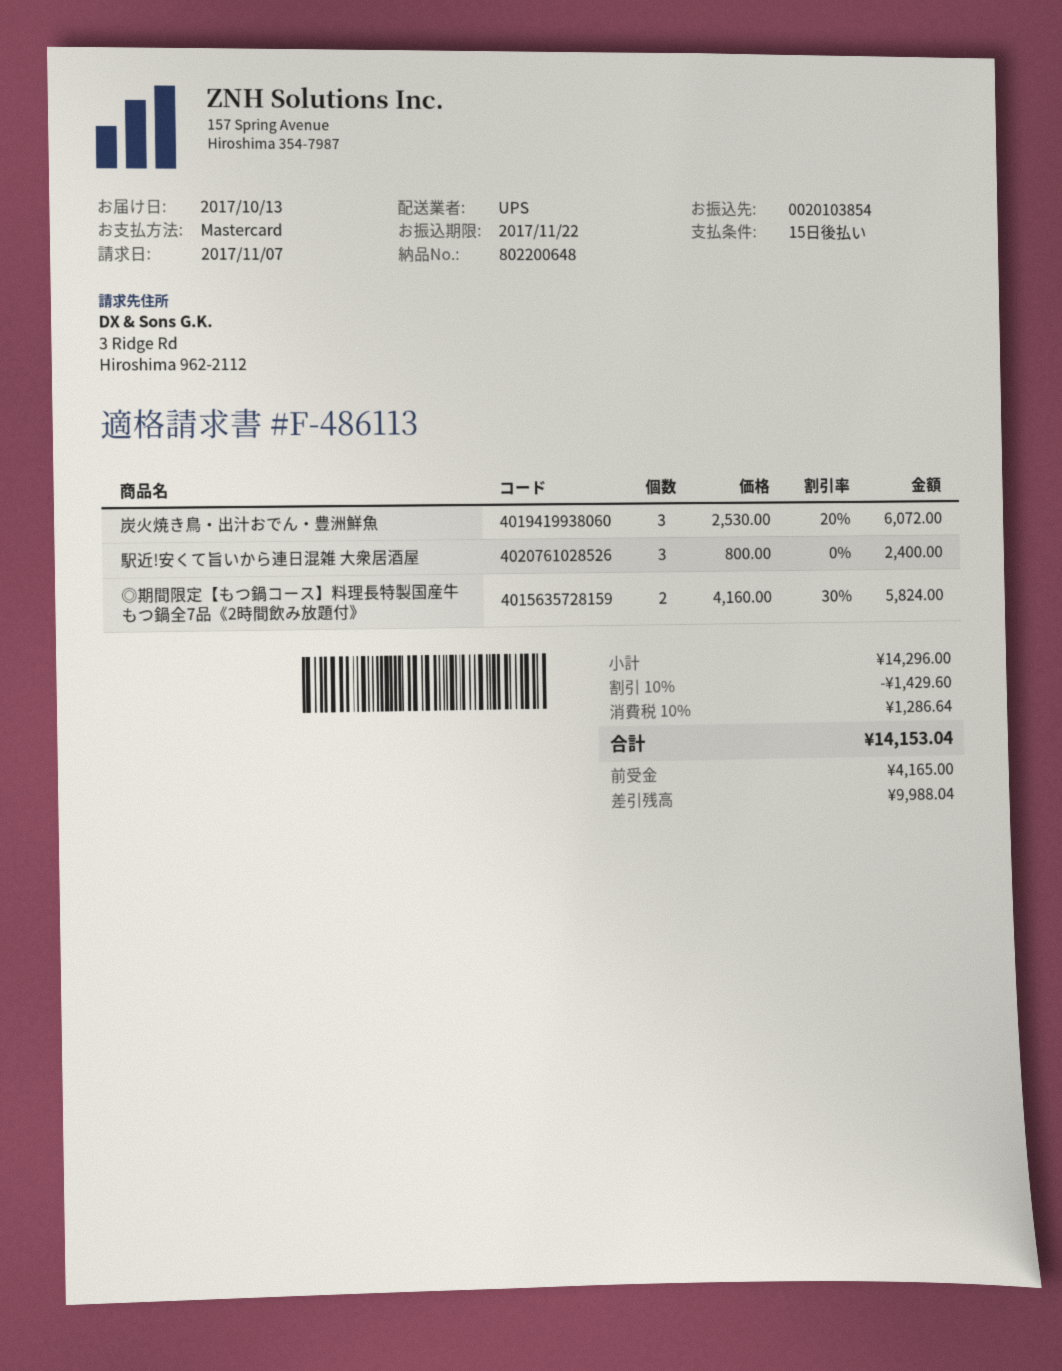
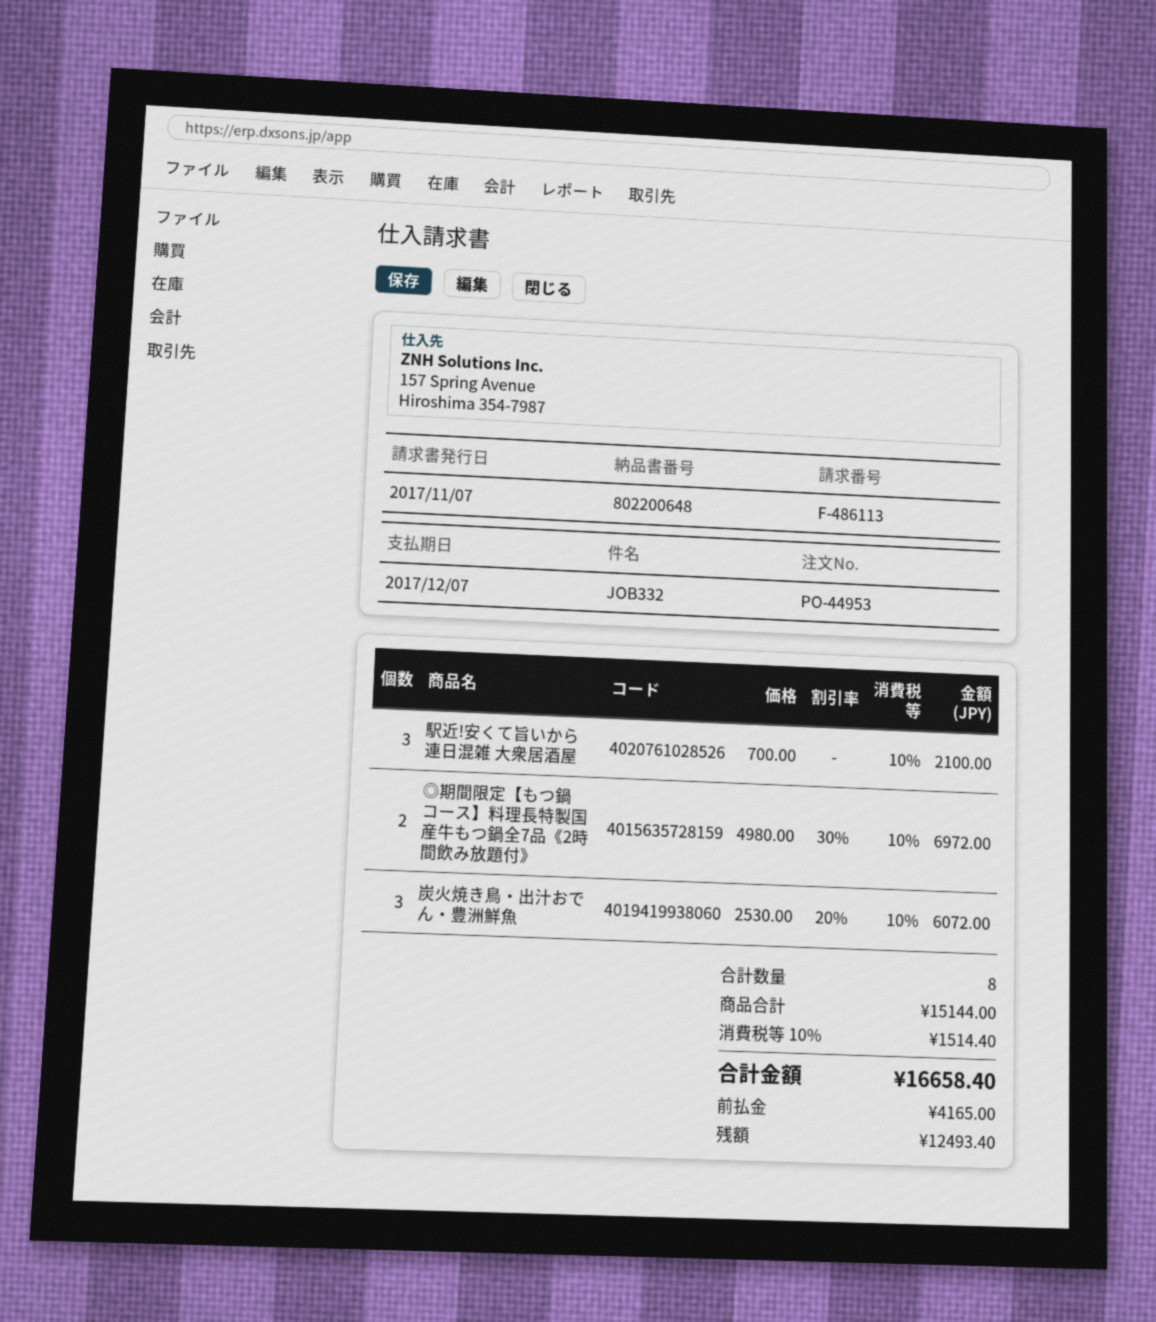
due date: 2017-11-22 -> 2017-12-07
駅近!安くて旨いから連日混雑 大衆居酒屋: 3 x 800.00 = 2400.00 -> 3 x 700.00 = 2100.00
◎期間限定【もつ鍋コース】料理長特製国産牛もつ鍋全7品《2時間飲み放題付》: 2 x 4160.00 - 30% = 5824.00 -> 2 x 4980.00 - 30% = 6972.00
subtotal: 14296.00 -> 15144.00
discount: 10% = 1429.60 -> none
tax: 10% = 1286.64 -> 10% = 1514.40
total: 14153.04 -> 16658.40
balance: 9988.04 -> 12493.40

